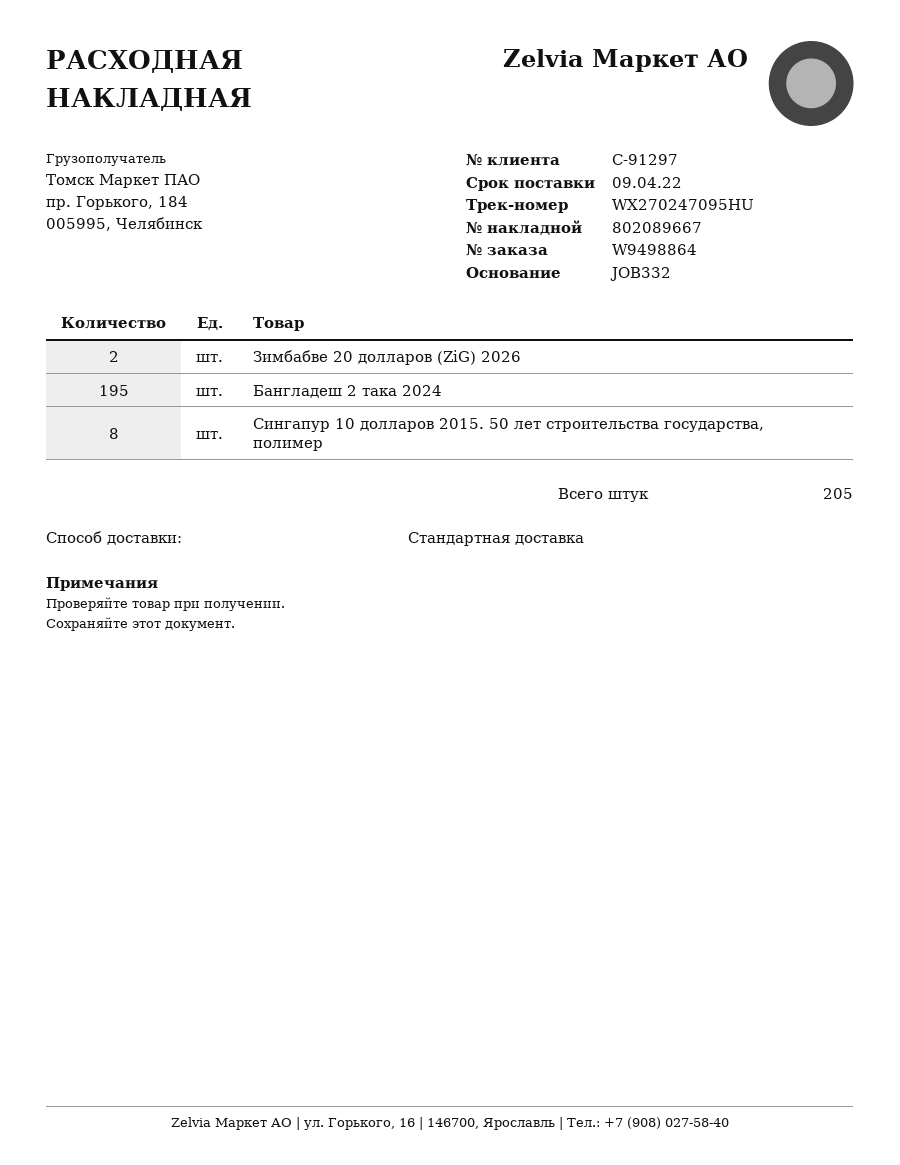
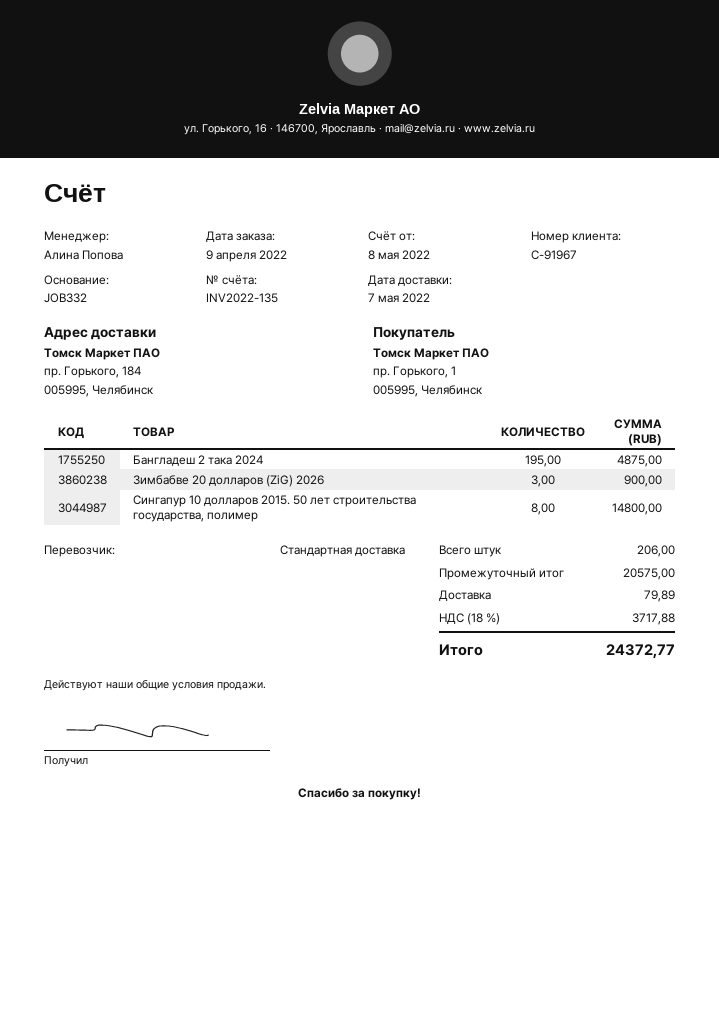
delivery date: 2022-04-09 -> 2022-05-07
customer number: C-91297 -> C-91967
Зимбабве 20 долларов (ZiG) 2026: 2 -> 3
total quantity: 205 -> 206

